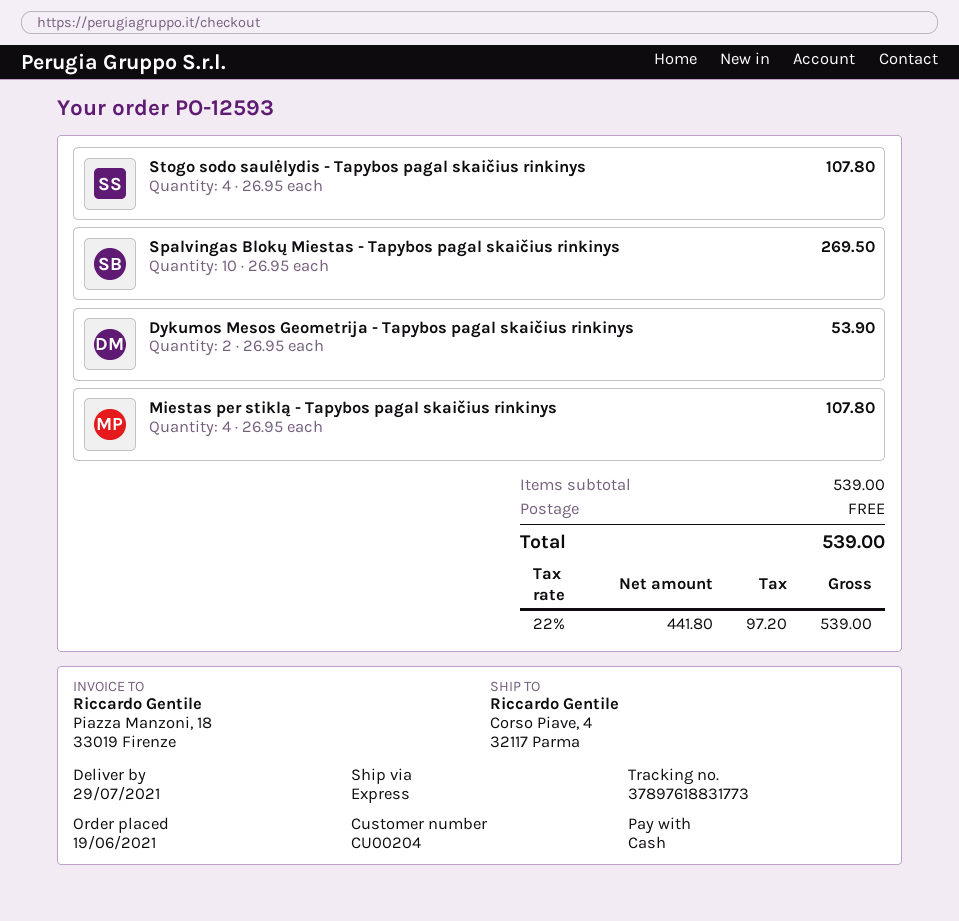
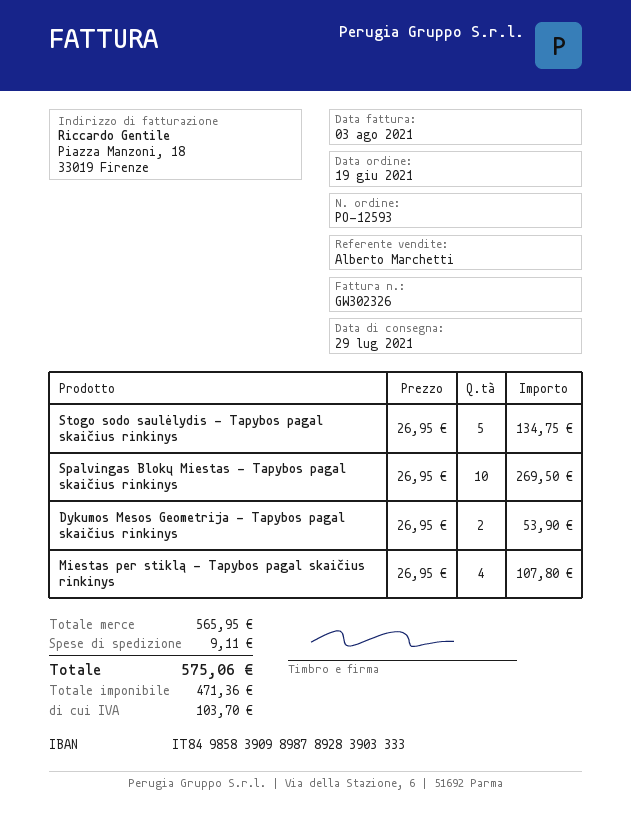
Stogo sodo saulėlydis - Tapybos pagal skaičius rinkinys: 4 x 26.95 = 107.80 -> 5 x 26.95 = 134.75
subtotal: 539.00 -> 565.95
shipping: 0.00 -> 9.11
net: 441.80 -> 471.36
tax: 97.20 -> 103.70
total: 539.00 -> 575.06

